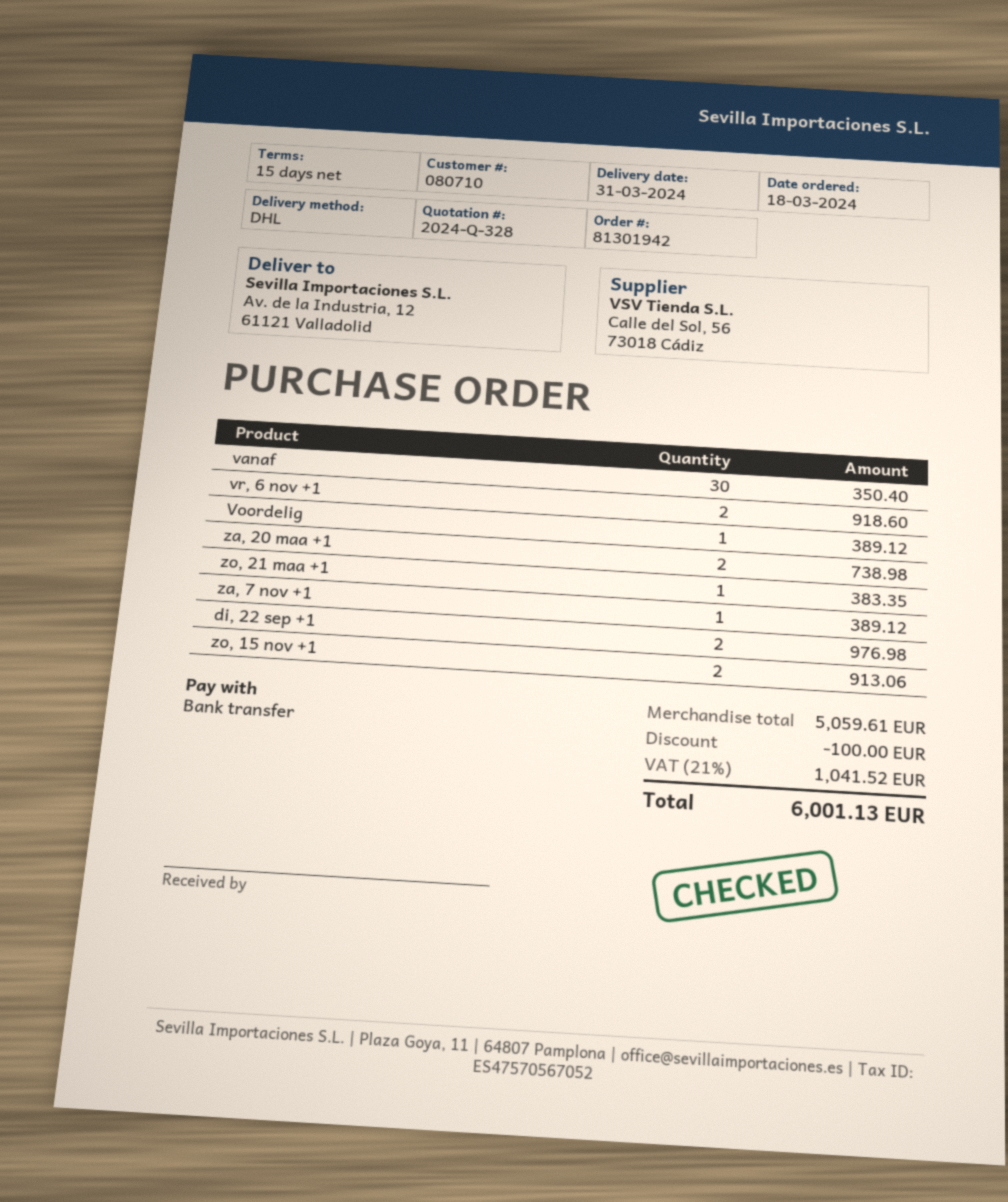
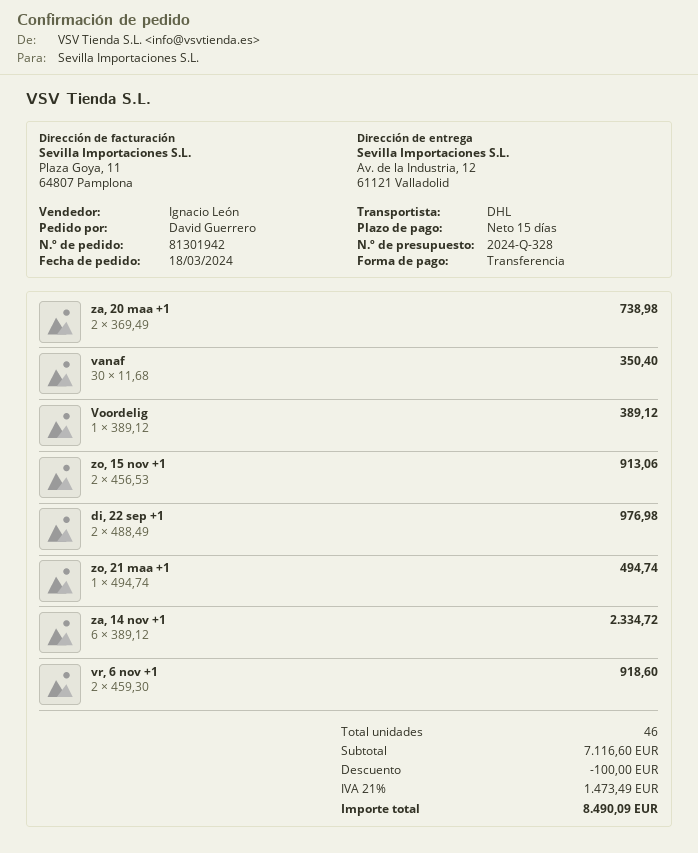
zo, 21 maa +1: 1 for 383.35 -> 1 for 494.74
za, 7 nov +1: 1 for 389.12 -> none
za, 14 nov +1: none -> 6 for 2334.72
subtotal: 5059.61 -> 7116.60
tax: 21% = 1041.52 -> 21% = 1473.49
total: 6001.13 -> 8490.09

